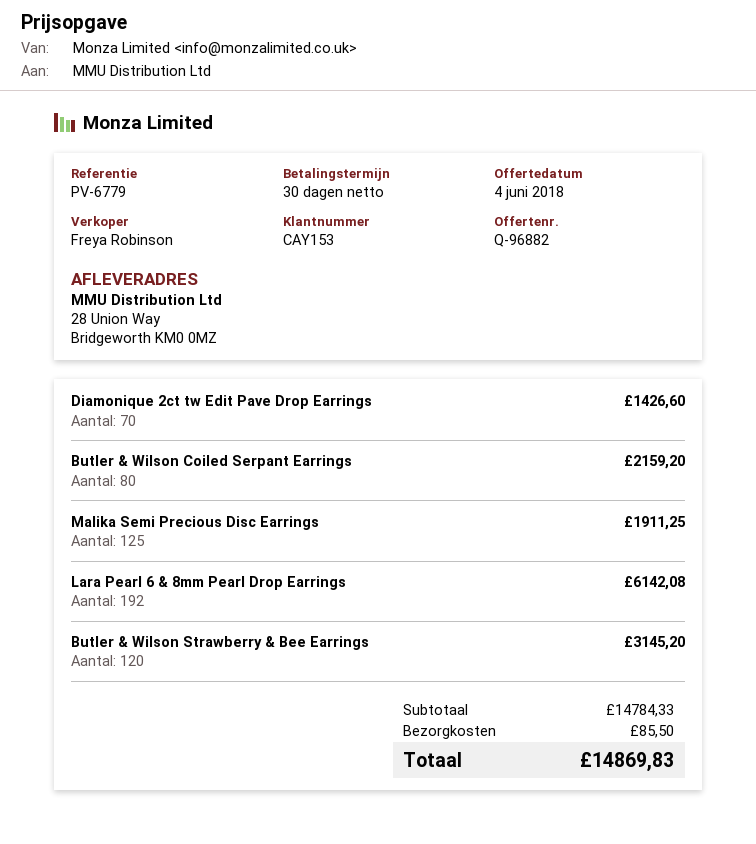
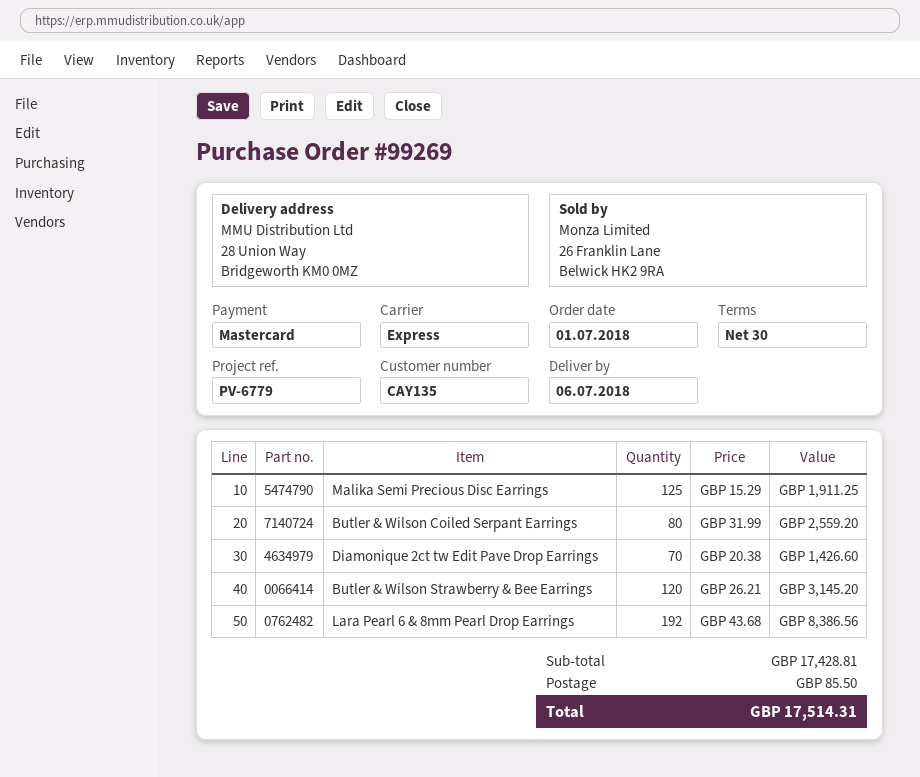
customer number: CAY153 -> CAY135
Butler & Wilson Coiled Serpant Earrings: 80 for 2159.20 -> 80 for 2559.20
Lara Pearl 6 & 8mm Pearl Drop Earrings: 192 for 6142.08 -> 192 for 8386.56
subtotal: 14784.33 -> 17428.81
total: 14869.83 -> 17514.31

